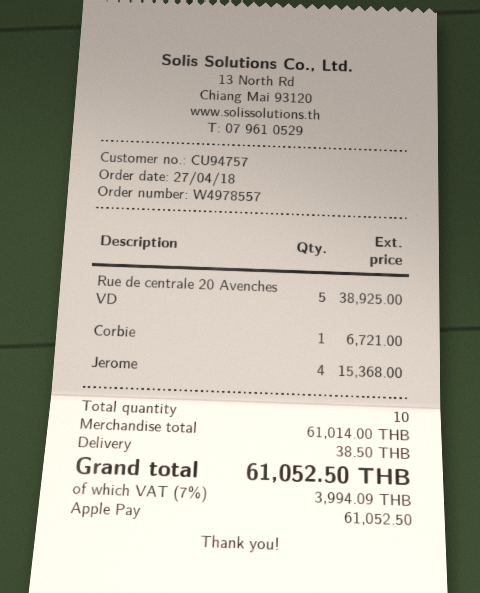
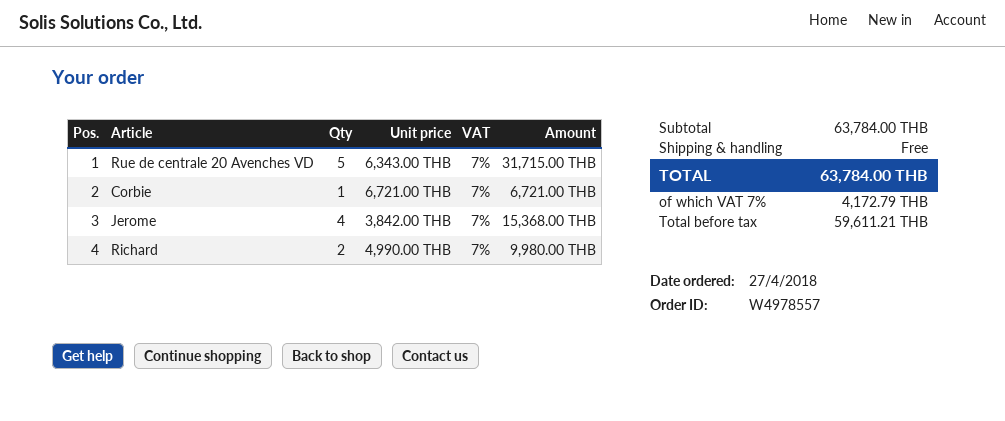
Rue de centrale 20 Avenches VD: 5 for 38925.00 -> 5 for 31715.00
Richard: none -> 2 for 9980.00
subtotal: 61014.00 -> 63784.00
shipping: 38.50 -> 0.00
tax: 7% = 3994.09 -> 7% = 4172.79
total: 61052.50 -> 63784.00

